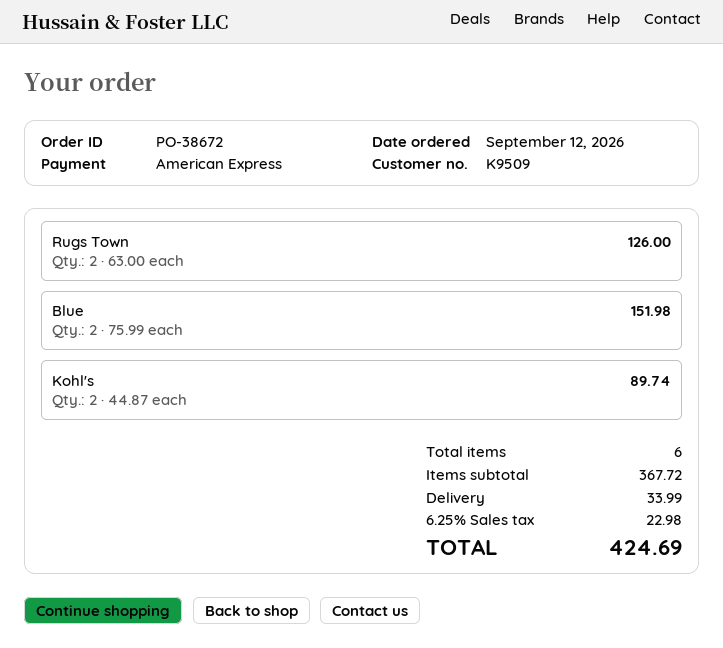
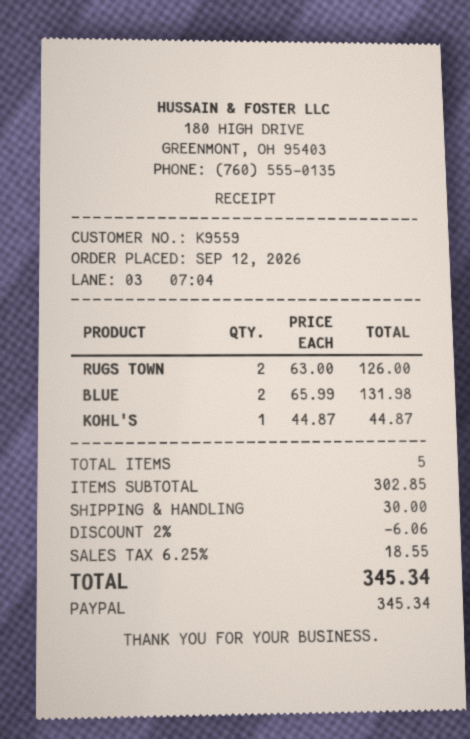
customer number: K9509 -> K9559
payment method: American Express -> PayPal
Blue: 2 x 75.99 = 151.98 -> 2 x 65.99 = 131.98
Kohl's: 2 x 44.87 = 89.74 -> 1 x 44.87 = 44.87
total quantity: 6 -> 5
subtotal: 367.72 -> 302.85
discount: none -> 2% = 6.06
shipping: 33.99 -> 30.00
tax: 6.25% = 22.98 -> 6.25% = 18.55
total: 424.69 -> 345.34

